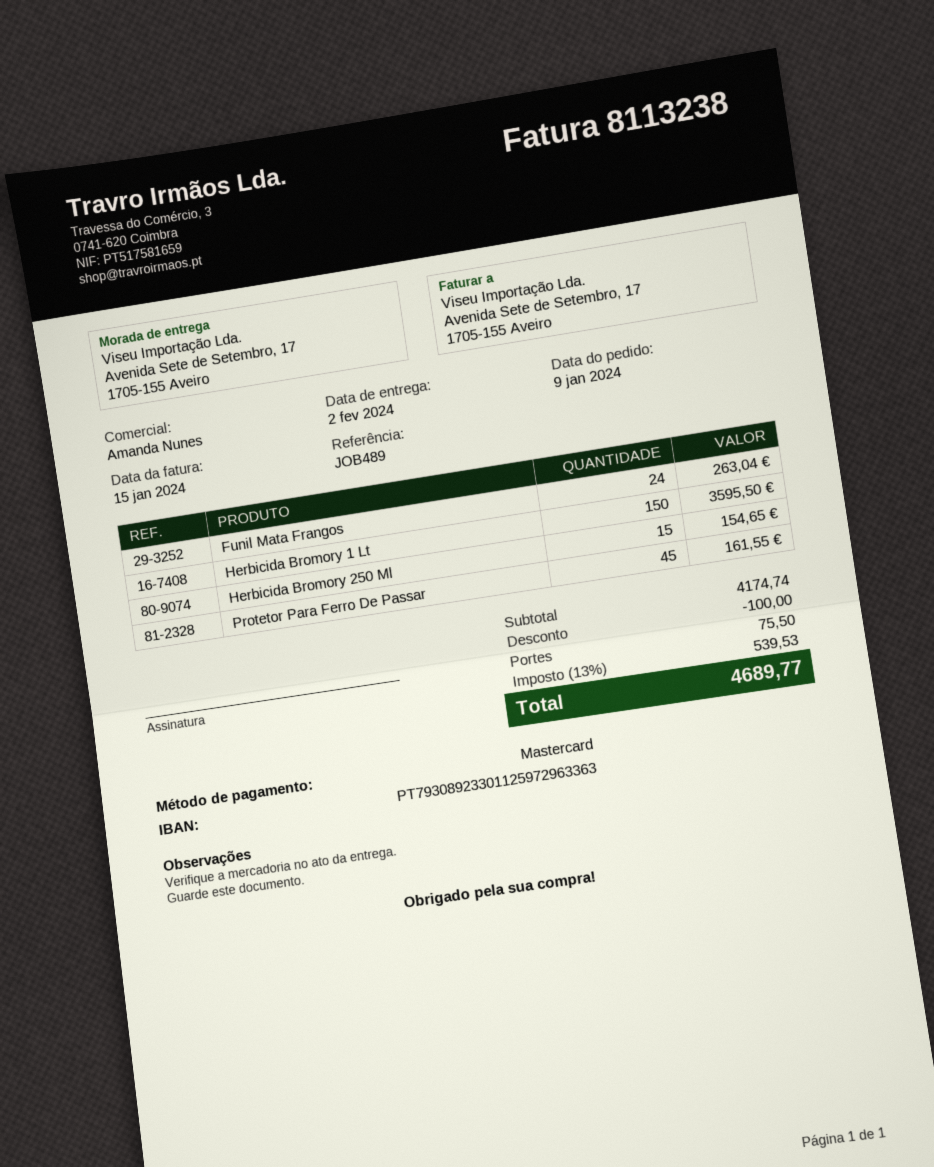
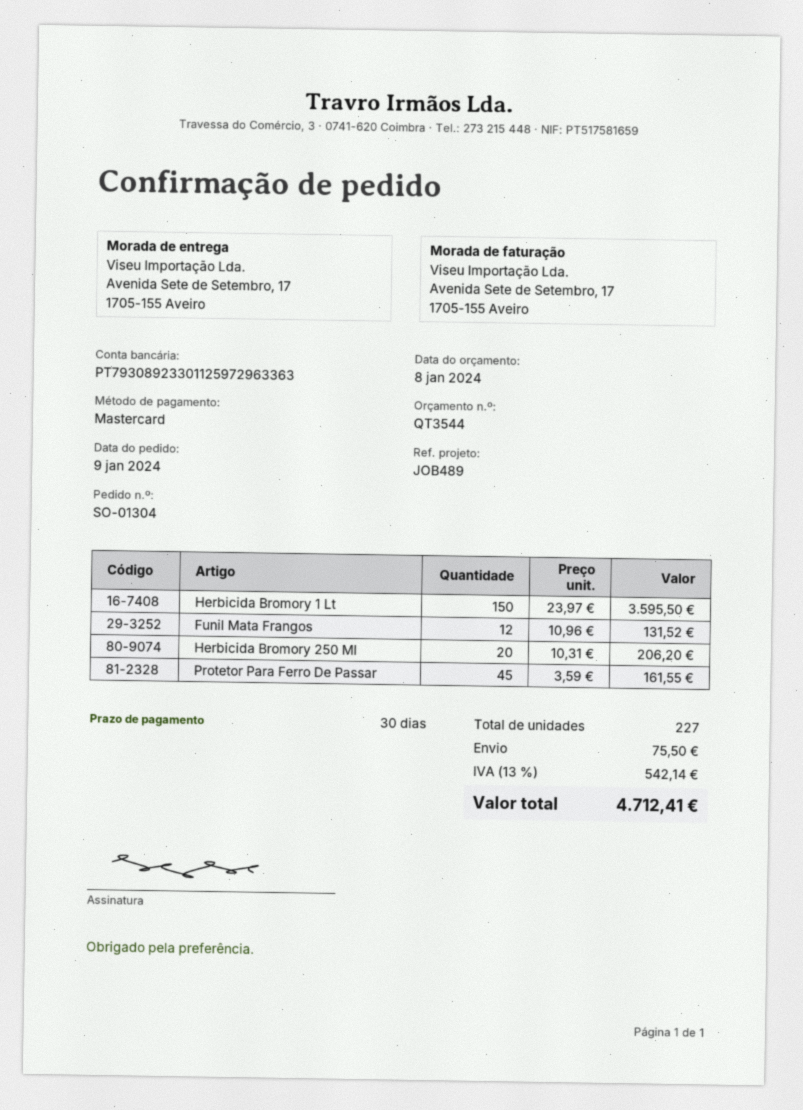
Funil Mata Frangos: 24 for 263.04 -> 12 for 131.52
Herbicida Bromory 250 Ml: 15 for 154.65 -> 20 for 206.20
discount: 100.00 -> none
tax: 13% = 539.53 -> 13% = 542.14
total: 4689.77 -> 4712.41

